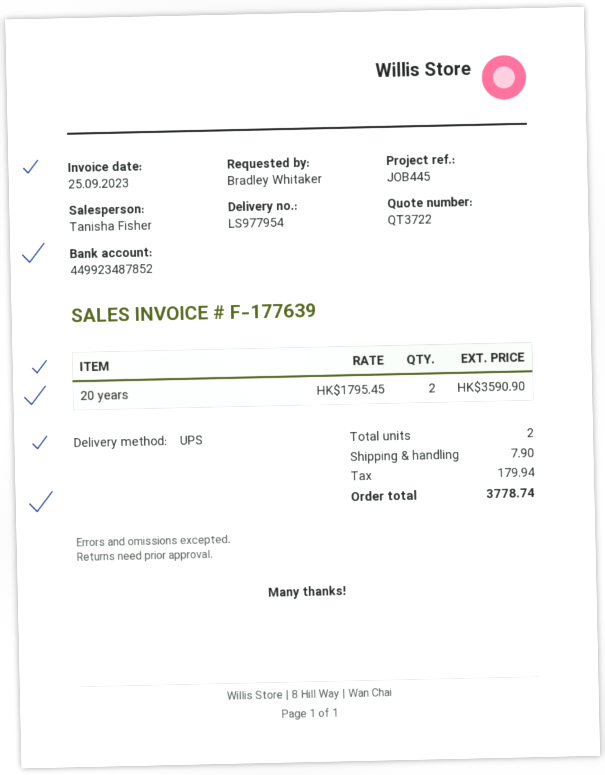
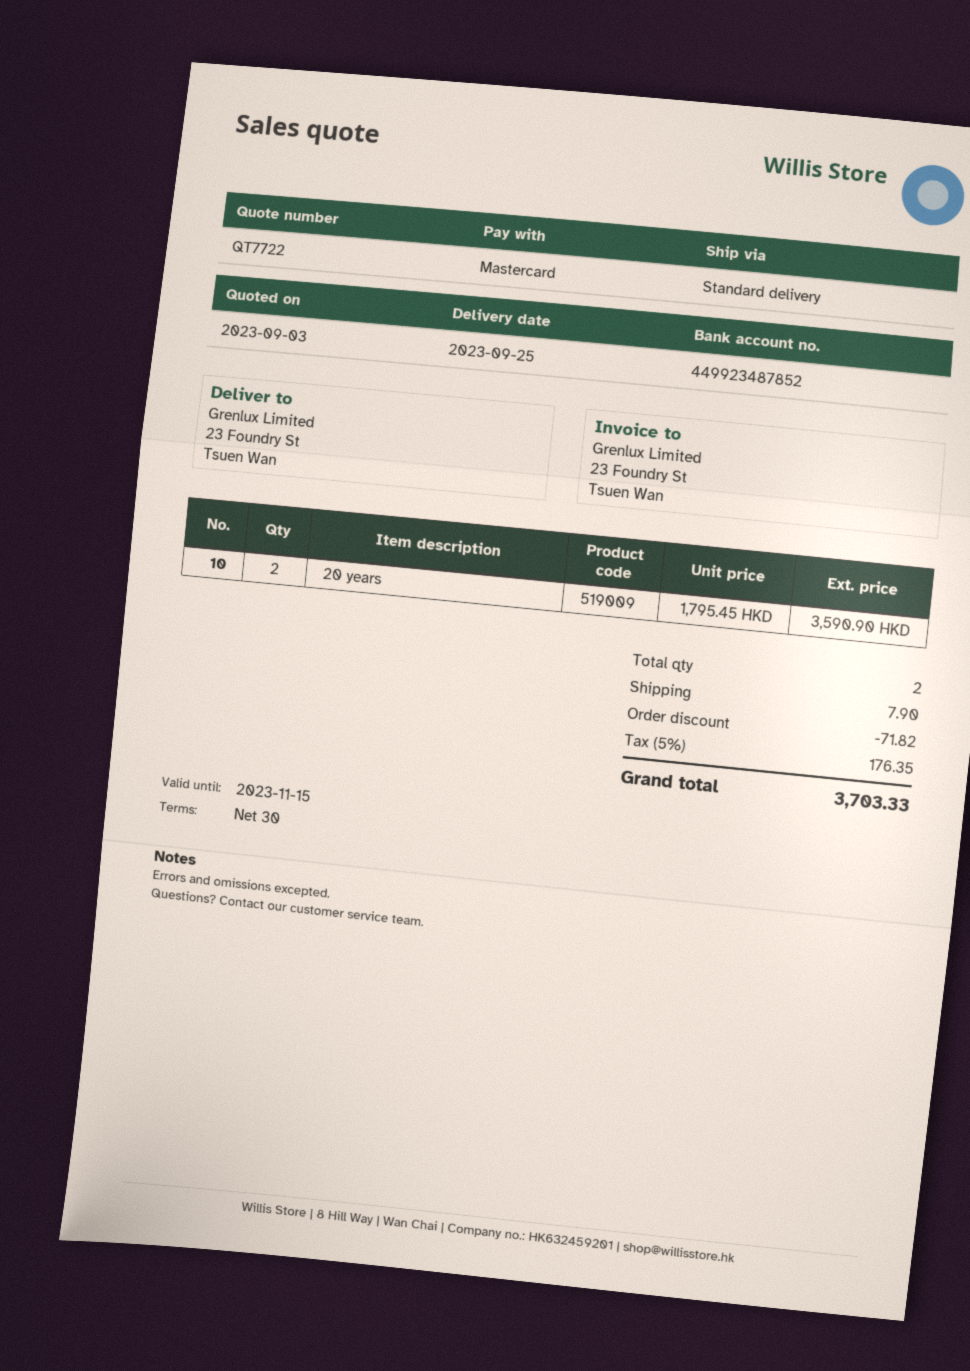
quote number: QT3722 -> QT7722
shipping method: UPS -> standard
discount: none -> 71.82
tax: 179.94 -> 176.35
total: 3778.74 -> 3703.33

